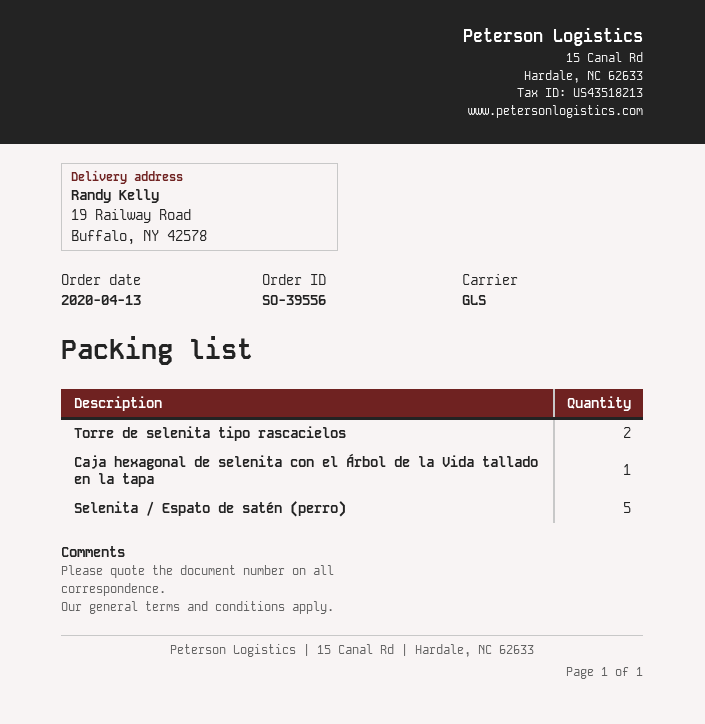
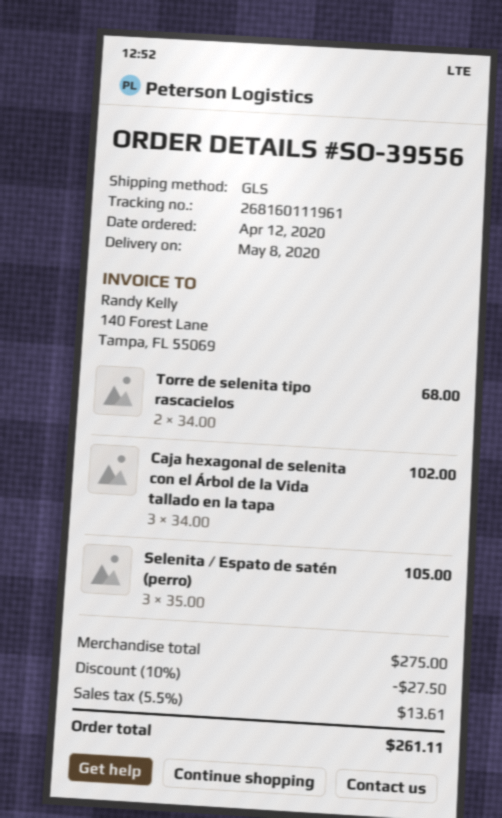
order date: 2020-04-13 -> 2020-04-12
Caja hexagonal de selenita con el Árbol de la Vida tallado en la tapa: 1 -> 3
Selenita / Espato de satén (perro): 5 -> 3

